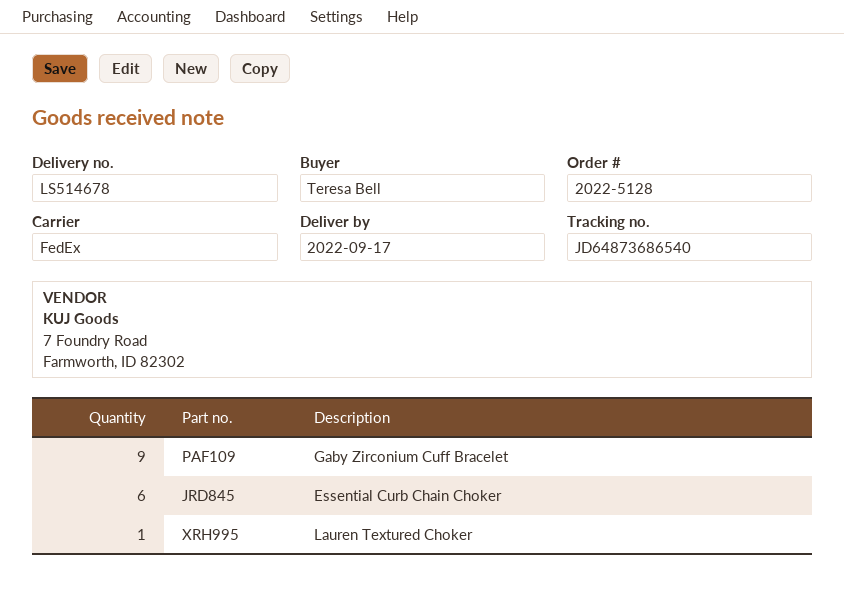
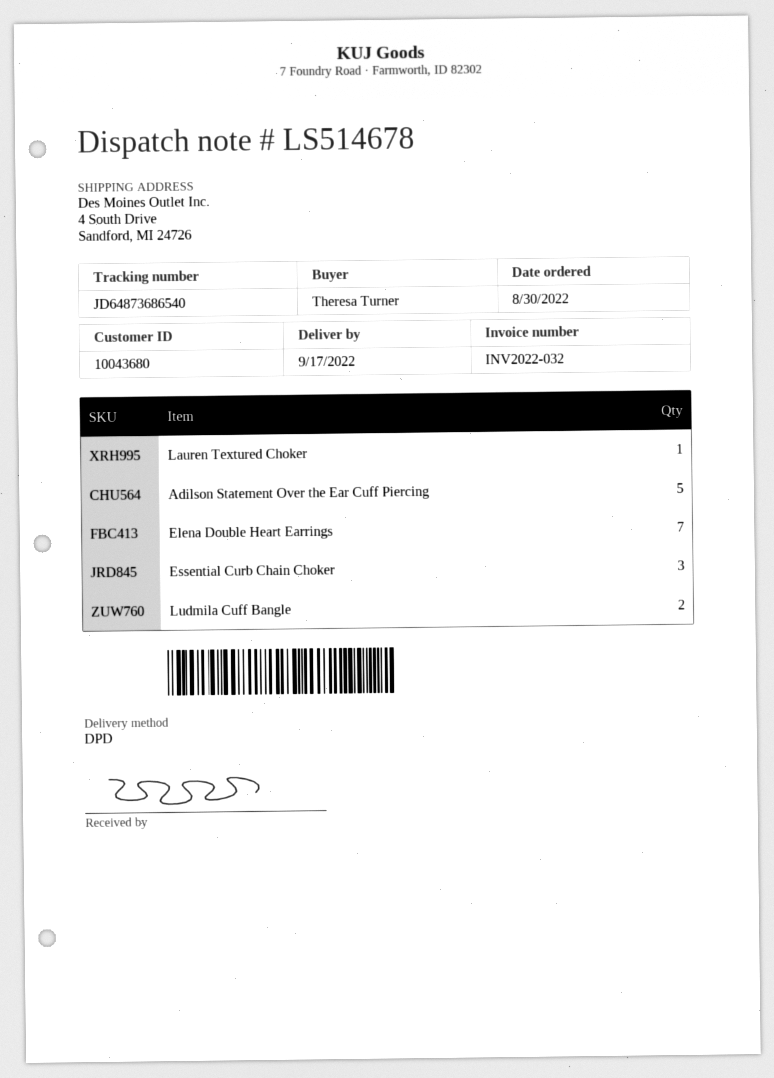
ordered by: Teresa Bell -> Theresa Turner
shipping method: FedEx -> DPD
Gaby Zirconium Cuff Bracelet: 9 -> none
Essential Curb Chain Choker: 6 -> 3
Adilson Statement Over the Ear Cuff Piercing: none -> 5
Elena Double Heart Earrings: none -> 7
Ludmila Cuff Bangle: none -> 2

